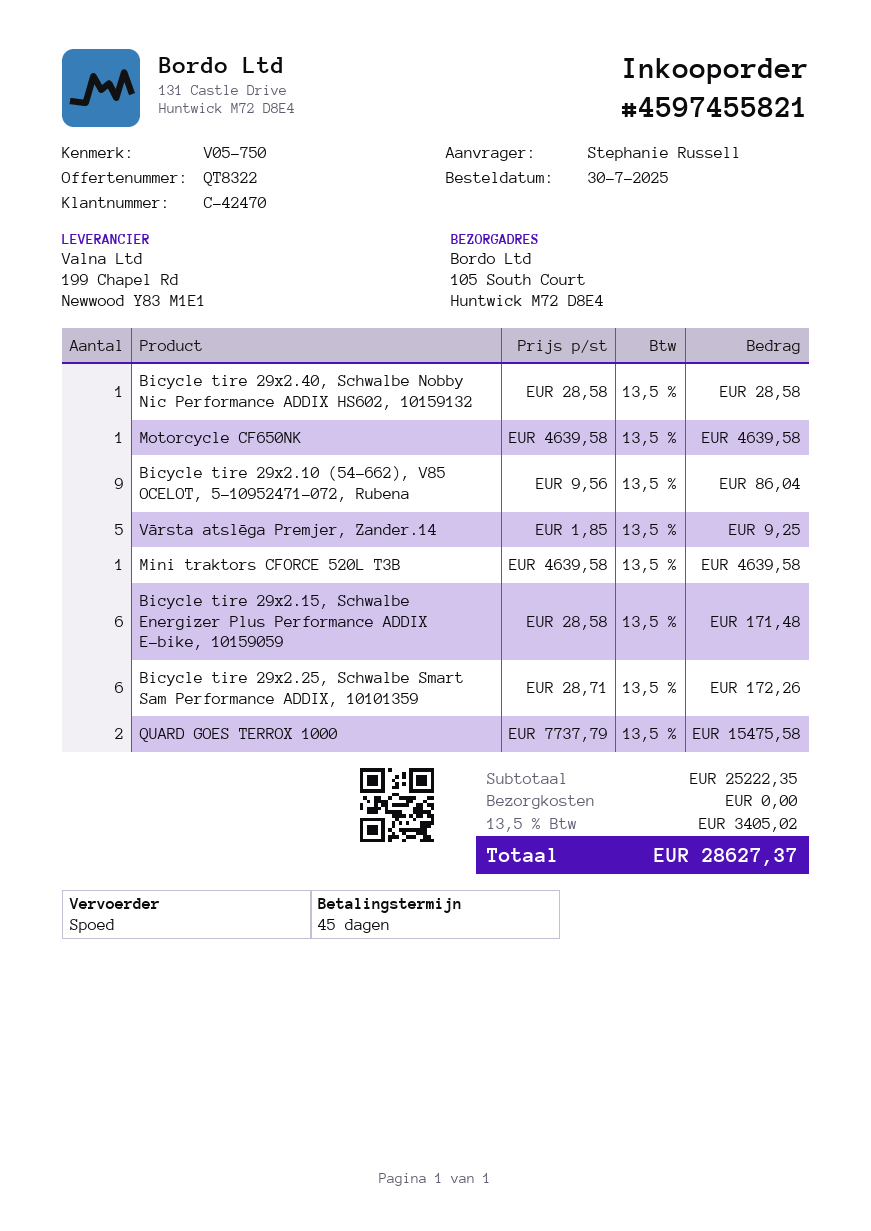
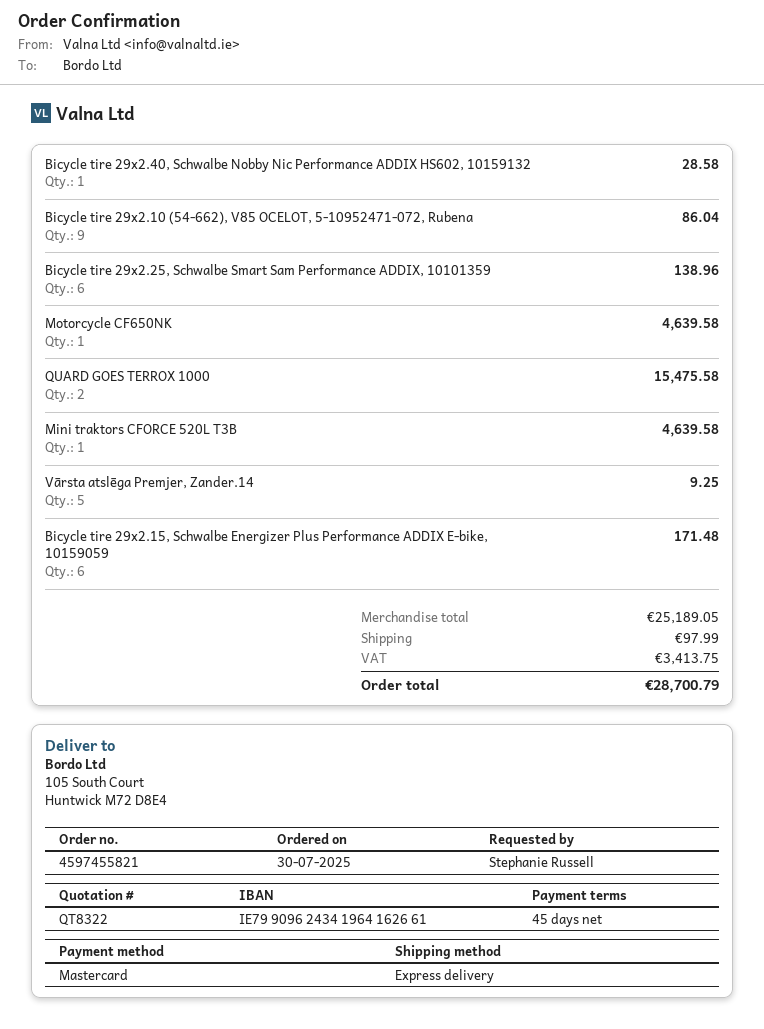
Bicycle tire 29x2.25, Schwalbe Smart Sam Performance ADDIX, 10101359: 6 for 172.26 -> 6 for 138.96
subtotal: 25222.35 -> 25189.05
shipping: 0.00 -> 97.99
tax: 3405.02 -> 3413.75
total: 28627.37 -> 28700.79

